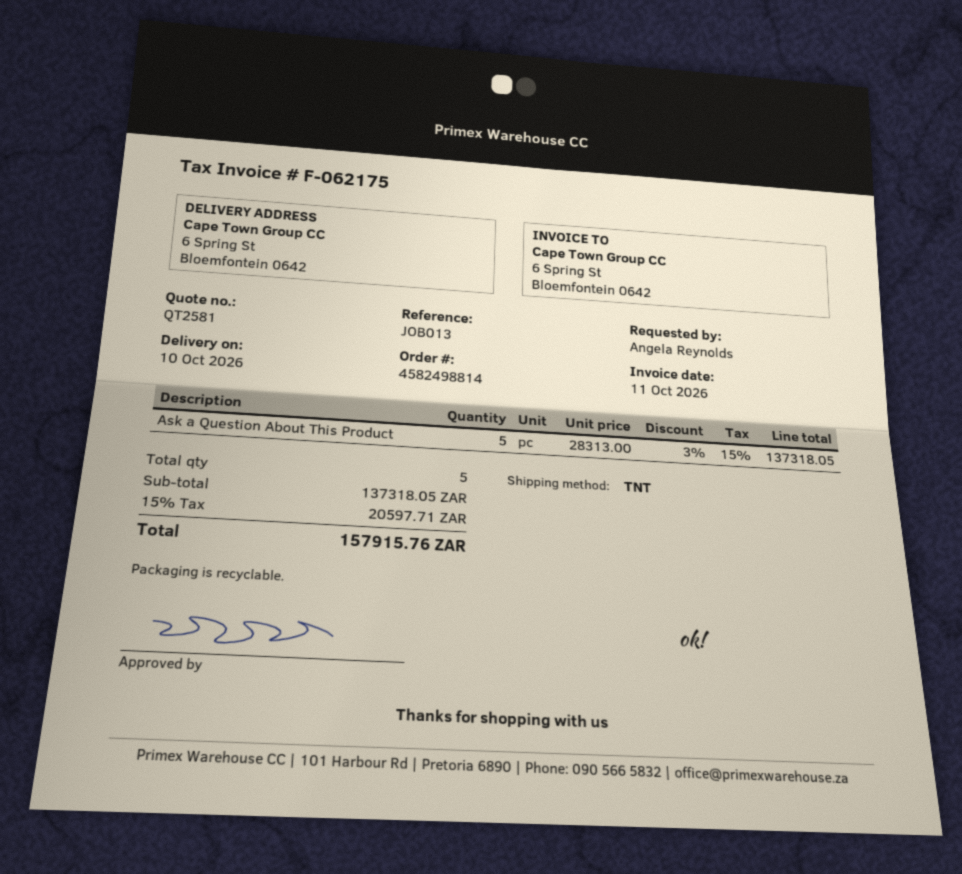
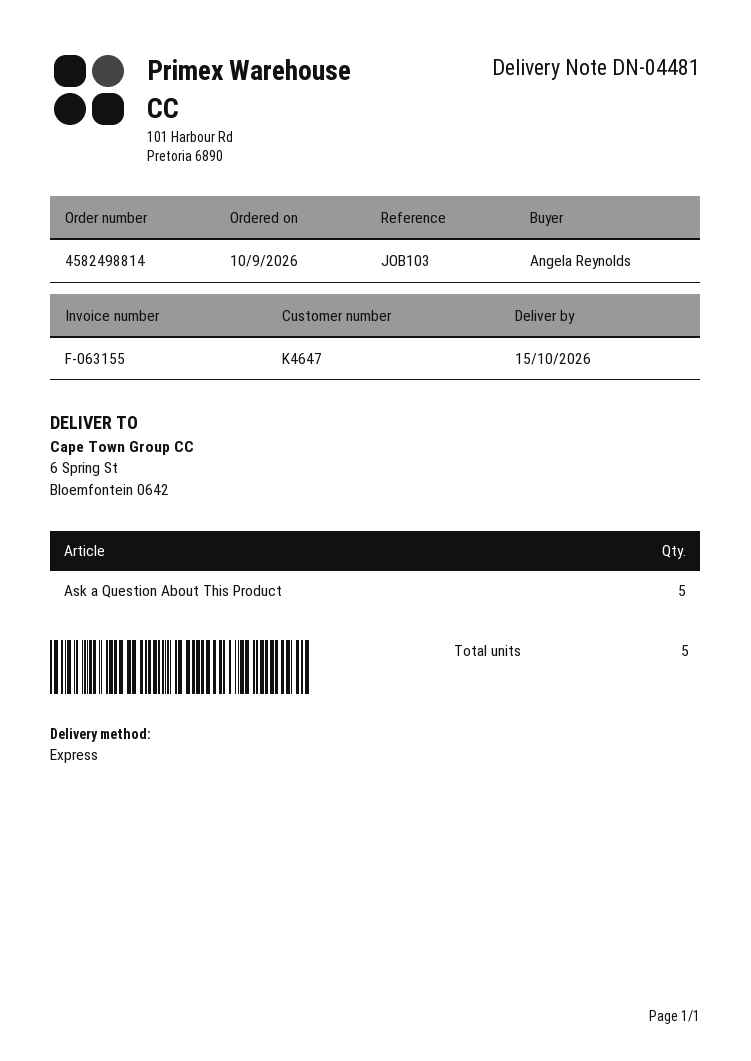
delivery date: 2026-10-10 -> 2026-10-15
invoice number: F-062175 -> F-063155
reference: JOB013 -> JOB103
shipping method: TNT -> express

